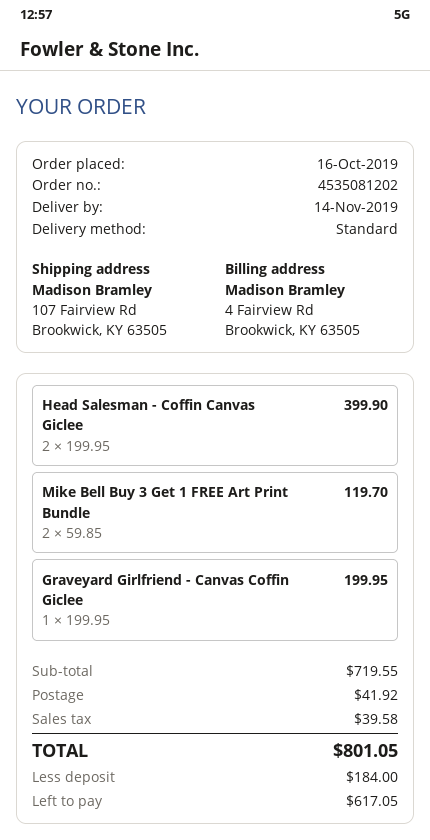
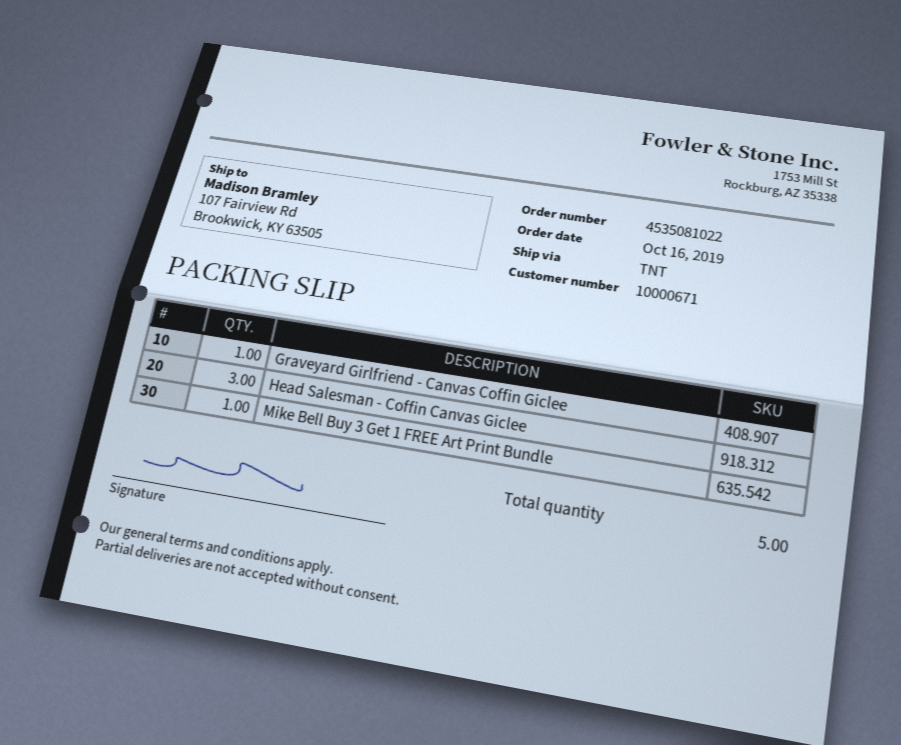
order number: 4535081202 -> 4535081022
shipping method: standard -> TNT
Head Salesman - Coffin Canvas Giclee: 2 -> 3
Mike Bell Buy 3 Get 1 FREE Art Print Bundle: 2 -> 1

